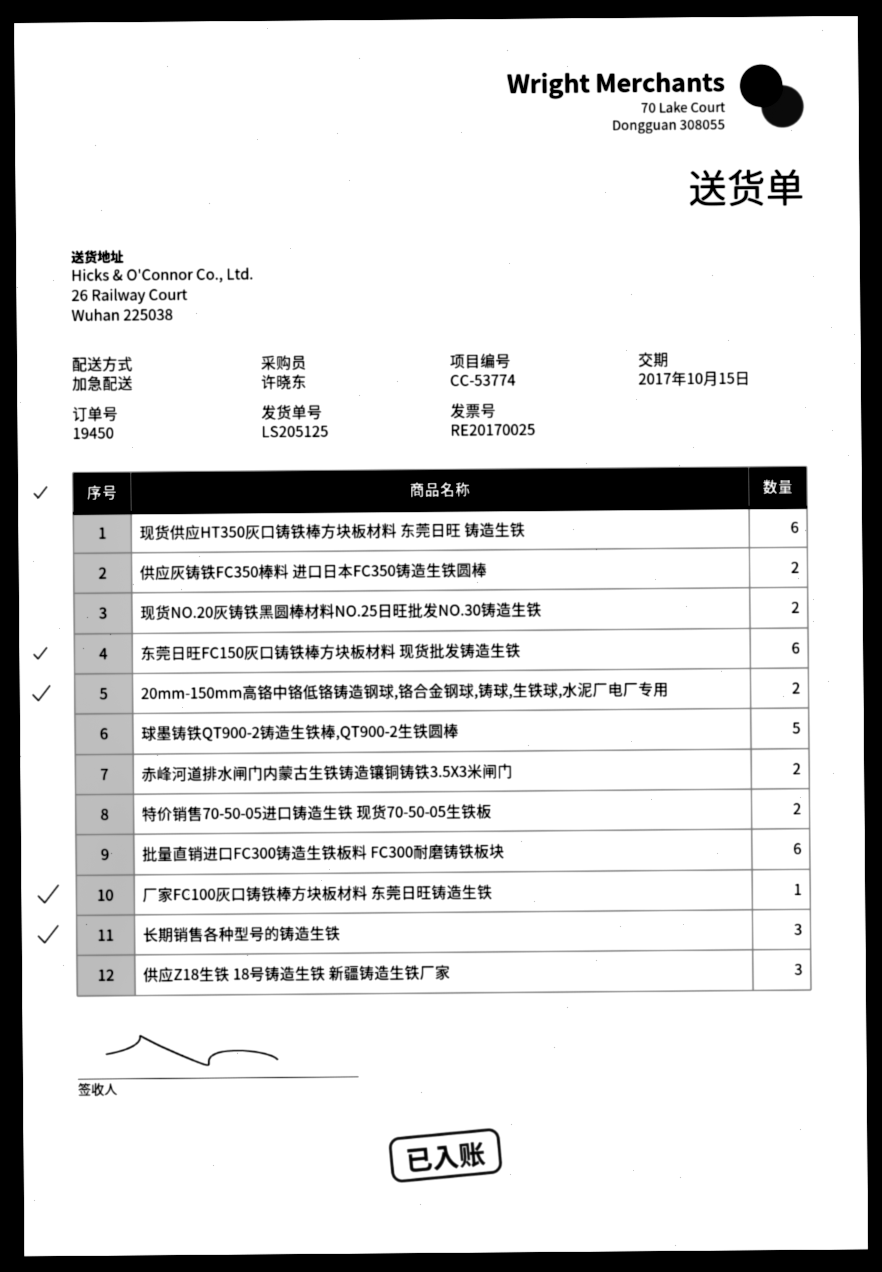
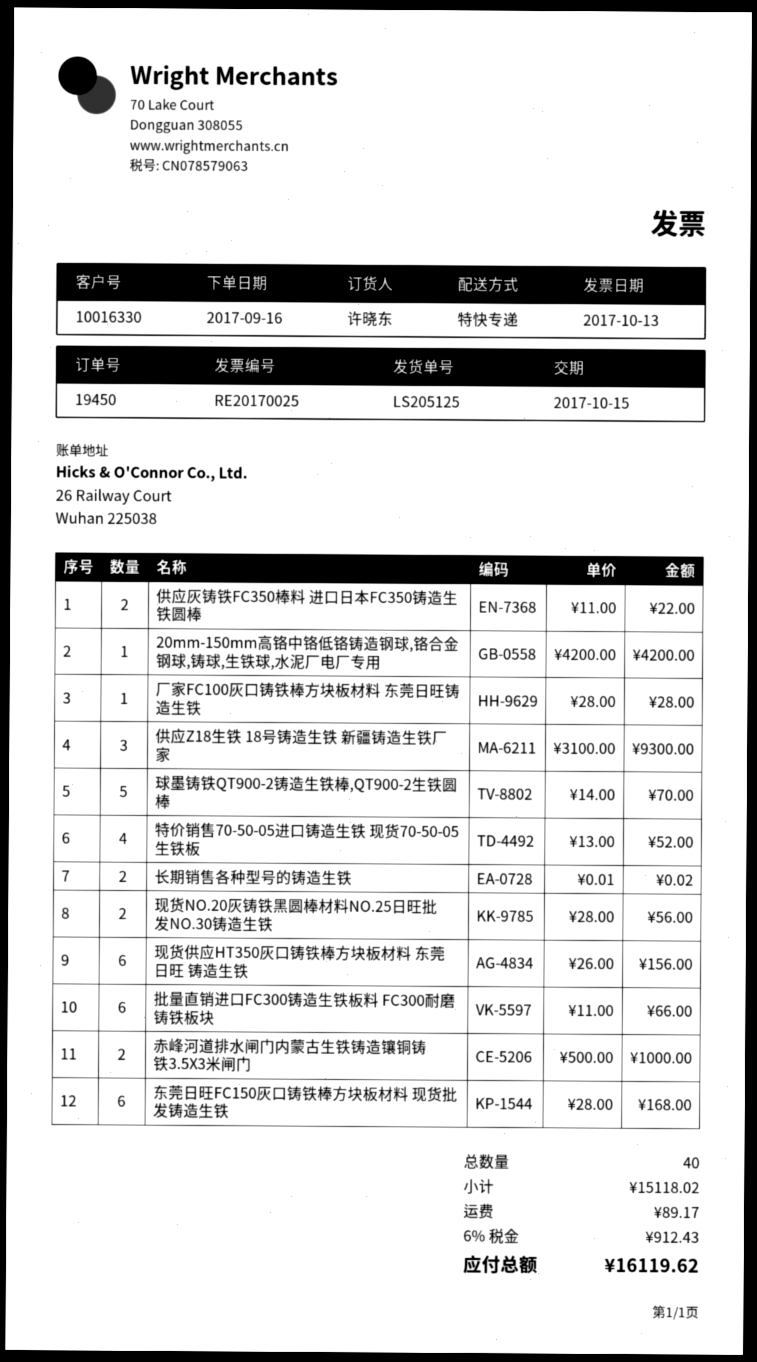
20mm-150mm高铬中铬低铬铸造钢球,铬合金钢球,铸球,生铁球,水泥厂电厂专用: 2 -> 1
特价销售70-50-05进口铸造生铁 现货70-50-05生铁板: 2 -> 4
长期销售各种型号的铸造生铁: 3 -> 2

